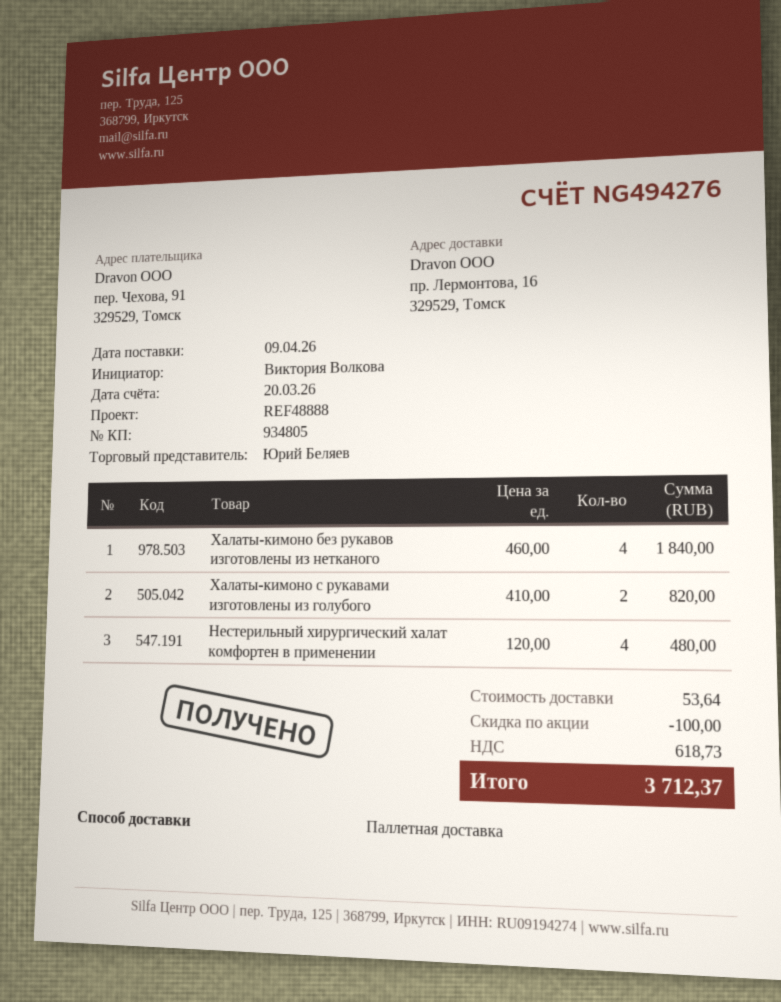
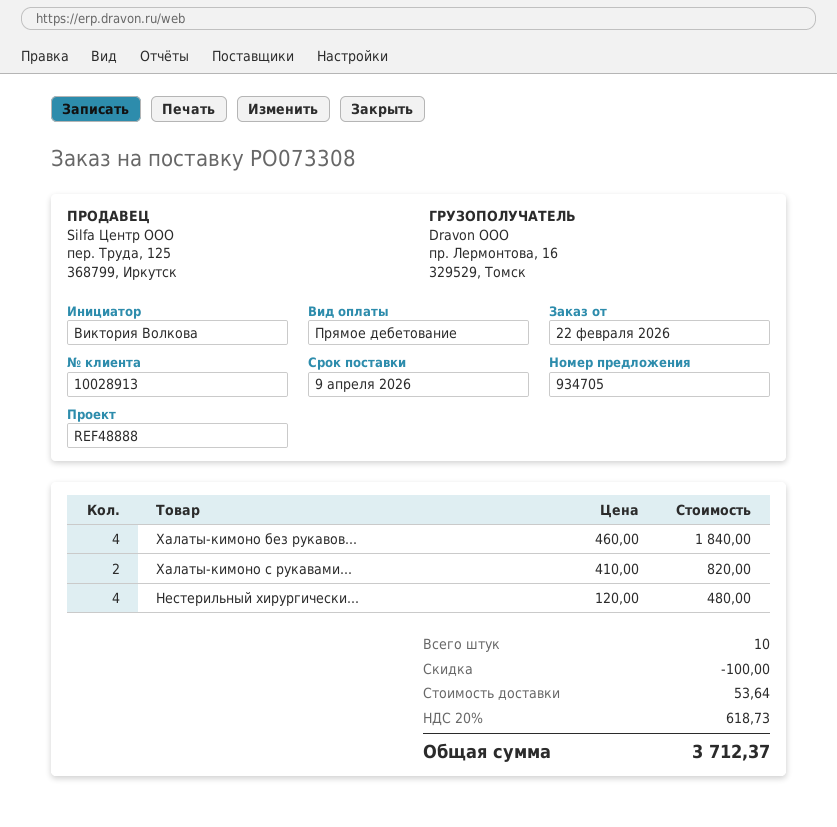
quote number: 934805 -> 934705

